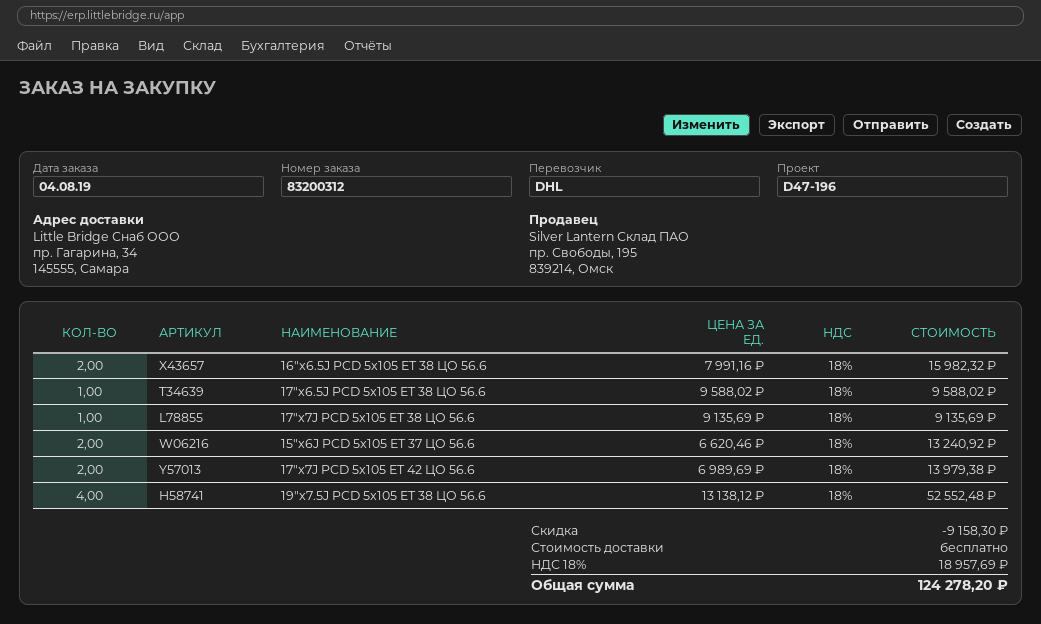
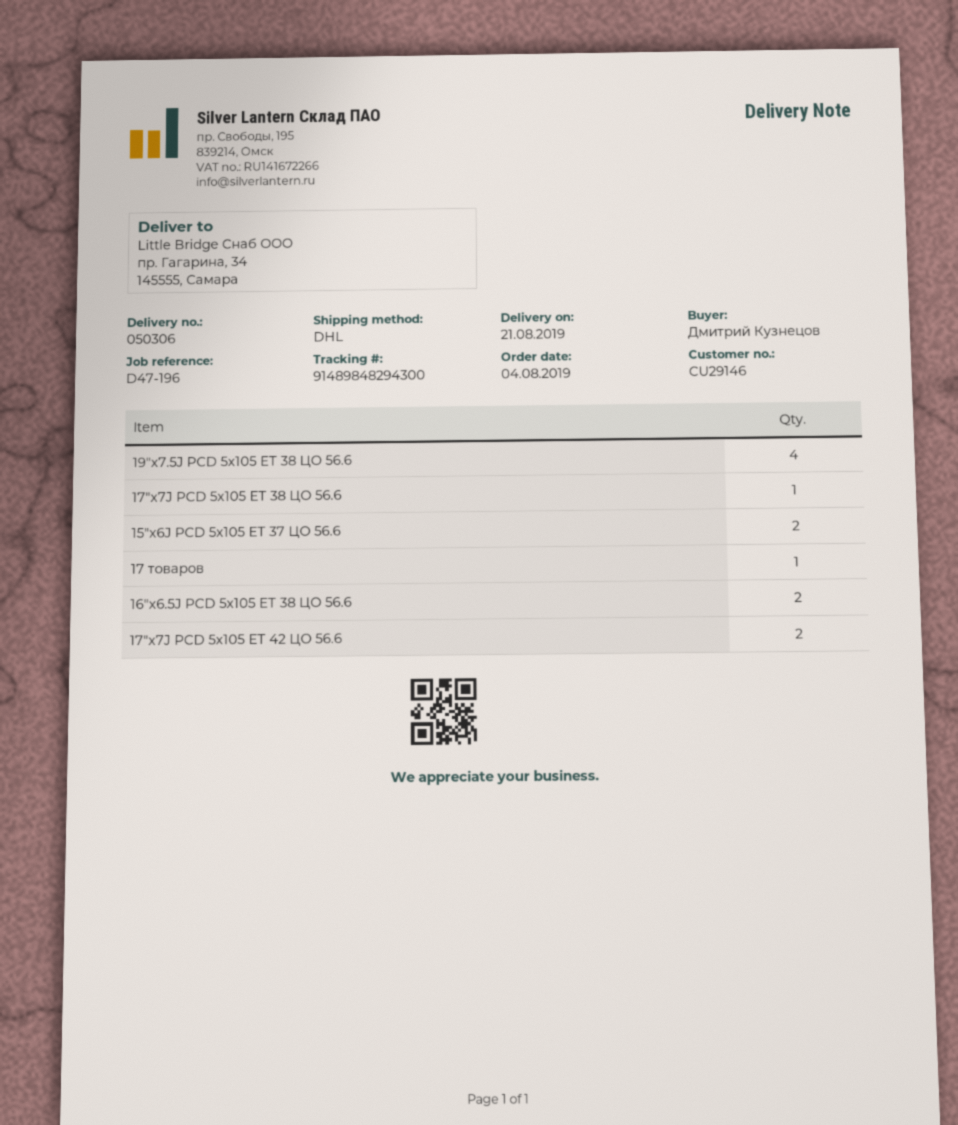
17"x6.5J PCD 5x105 ЕТ 38 ЦО 56.6: 1 -> none
17 товаров: none -> 1

